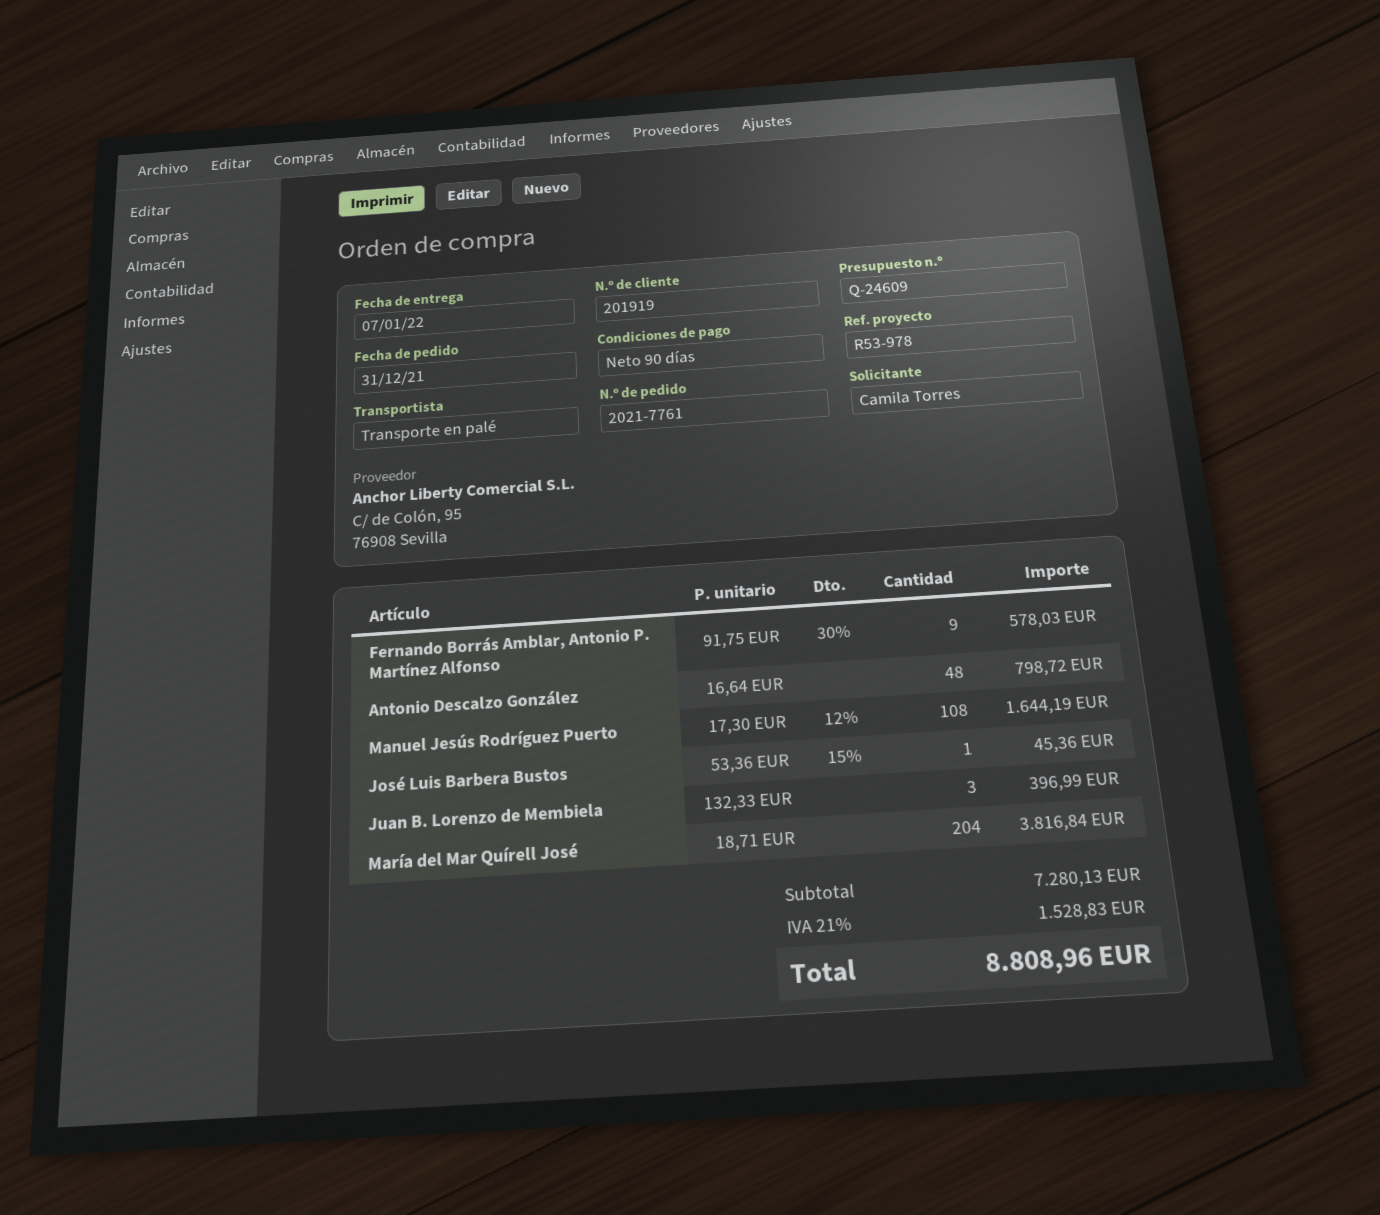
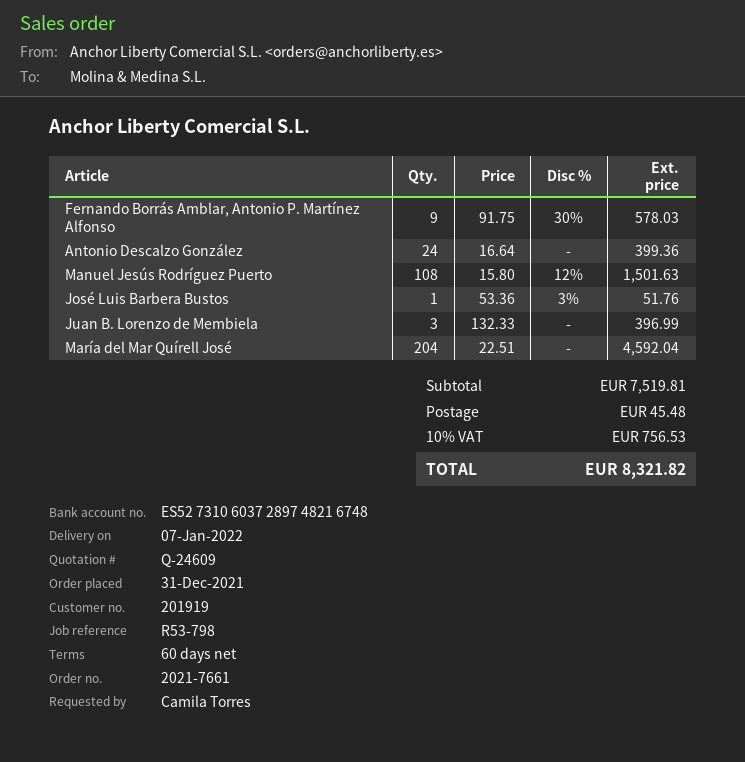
order number: 2021-7761 -> 2021-7661
payment terms: 90 days -> 60 days
reference: R53-978 -> R53-798
Antonio Descalzo González: 48 x 16.64 = 798.72 -> 24 x 16.64 = 399.36
Manuel Jesús Rodríguez Puerto: 108 x 17.30 - 12% = 1644.19 -> 108 x 15.80 - 12% = 1501.63
José Luis Barbera Bustos: 1 x 53.36 - 15% = 45.36 -> 1 x 53.36 - 3% = 51.76
María del Mar Quírell José: 204 x 18.71 = 3816.84 -> 204 x 22.51 = 4592.04
subtotal: 7280.13 -> 7519.81
shipping: none -> 45.48
tax: 21% = 1528.83 -> 10% = 756.53
total: 8808.96 -> 8321.82

